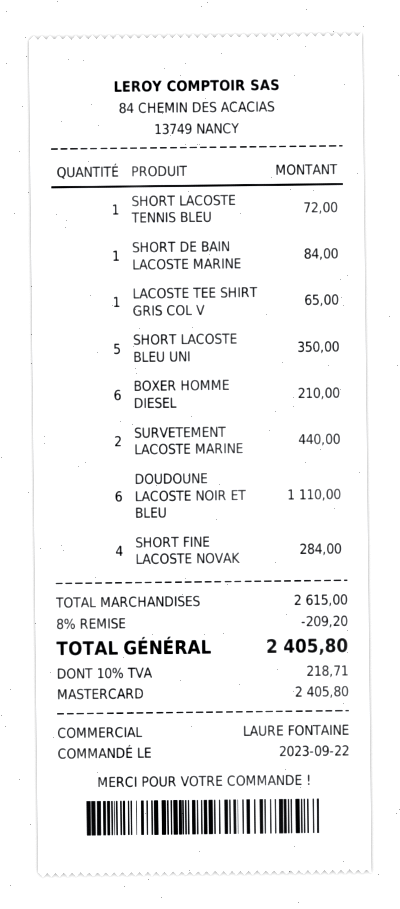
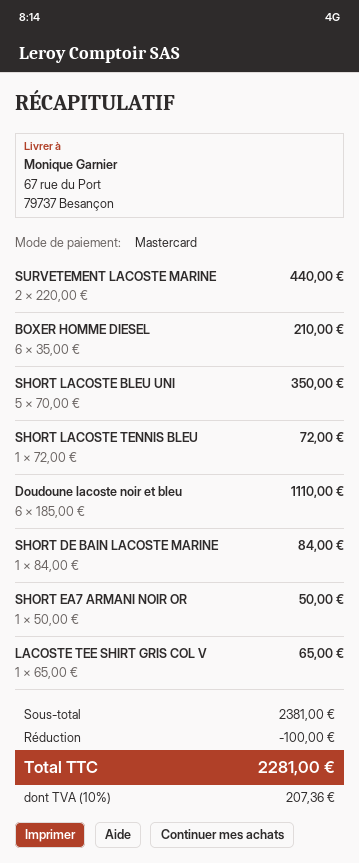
SHORT FINE LACOSTE NOVAK: 4 for 284.00 -> none
SHORT EA7 ARMANI NOIR OR: none -> 1 for 50.00
subtotal: 2615.00 -> 2381.00
discount: 209.20 -> 100.00
tax: 10% = 218.71 -> 10% = 207.36
total: 2405.80 -> 2281.00

